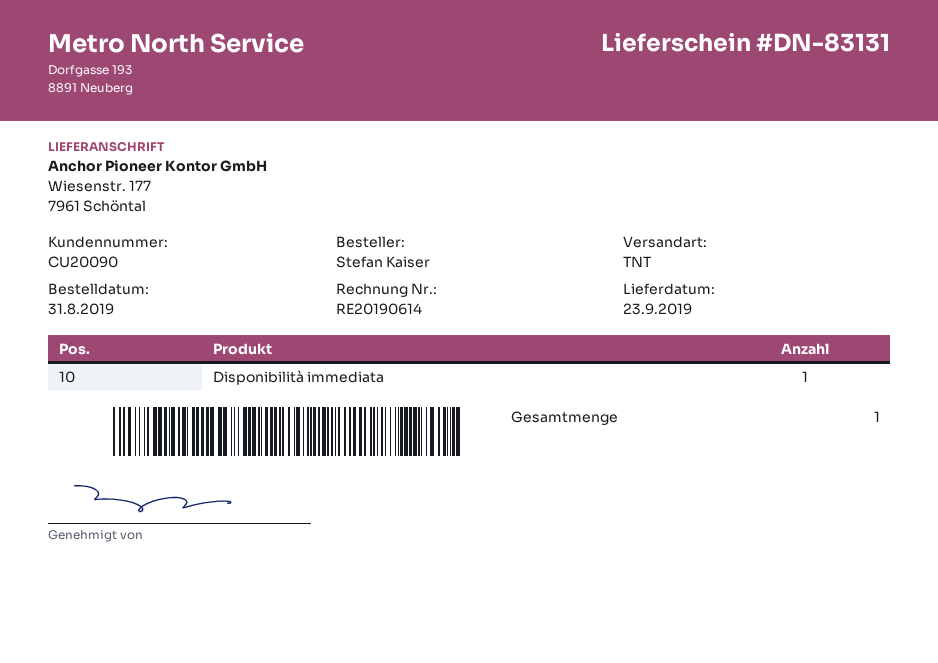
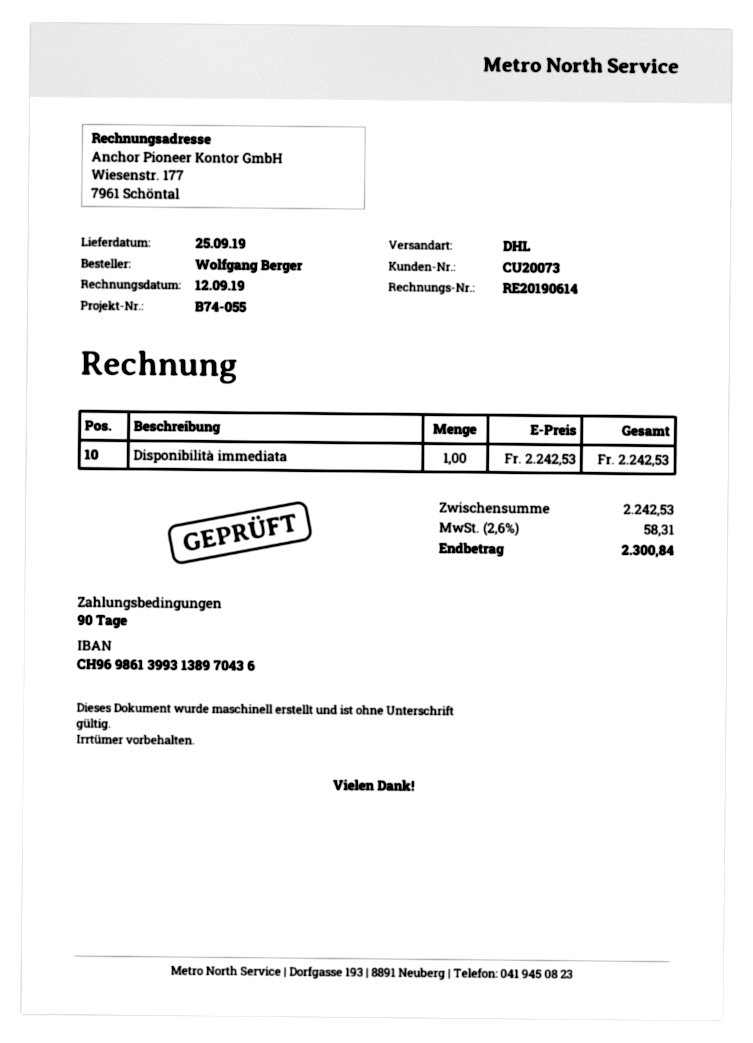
delivery date: 2019-09-23 -> 2019-09-25
customer number: CU20090 -> CU20073
ordered by: Stefan Kaiser -> Wolfgang Berger
shipping method: TNT -> DHL

